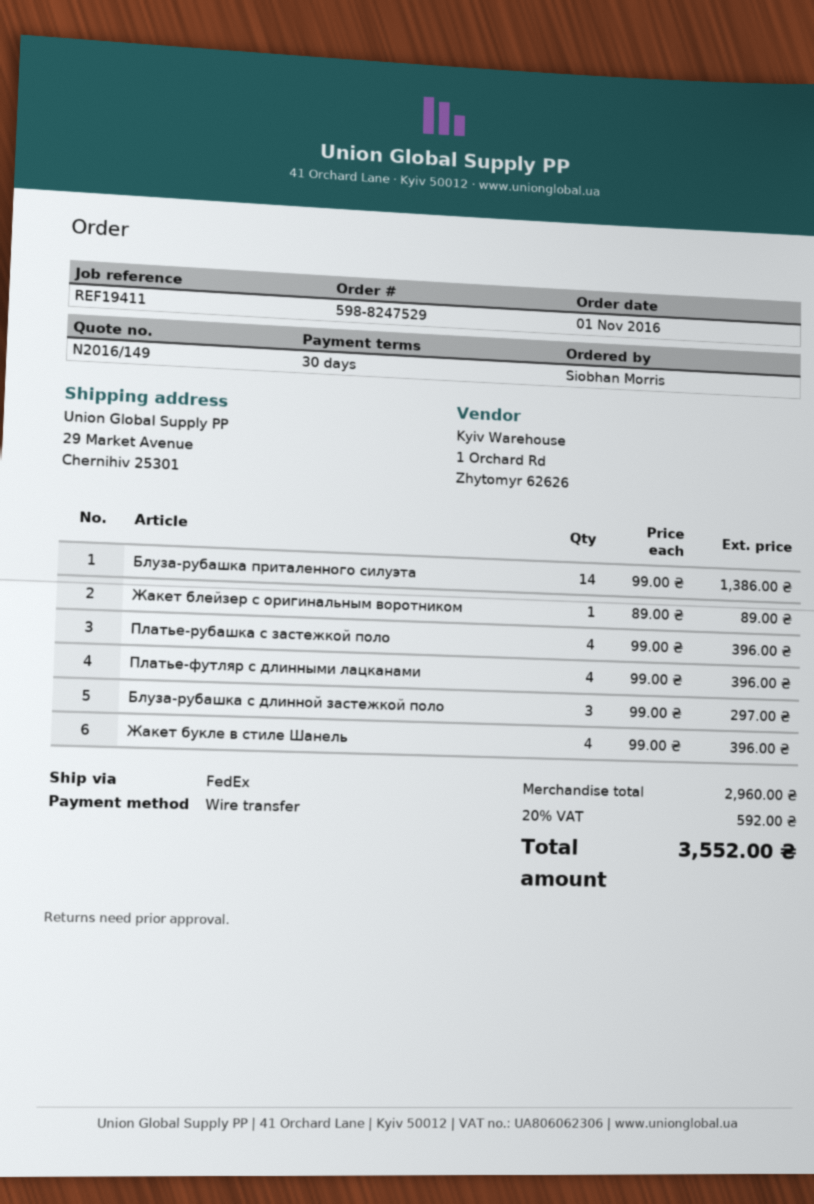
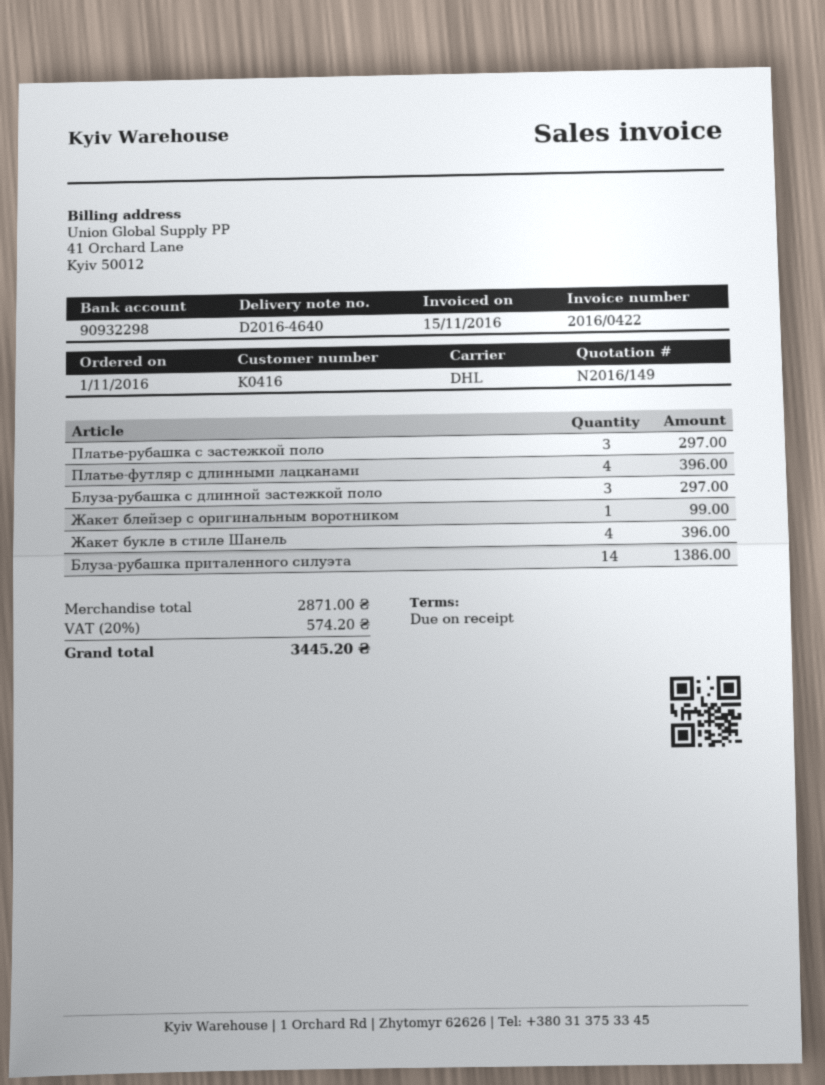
payment terms: 30 days -> on receipt
shipping method: FedEx -> DHL
Жакет блейзер с оригинальным воротником: 1 for 89.00 -> 1 for 99.00
Платье-рубашка с застежкой поло: 4 for 396.00 -> 3 for 297.00
subtotal: 2960.00 -> 2871.00
tax: 20% = 592.00 -> 20% = 574.20
total: 3552.00 -> 3445.20

